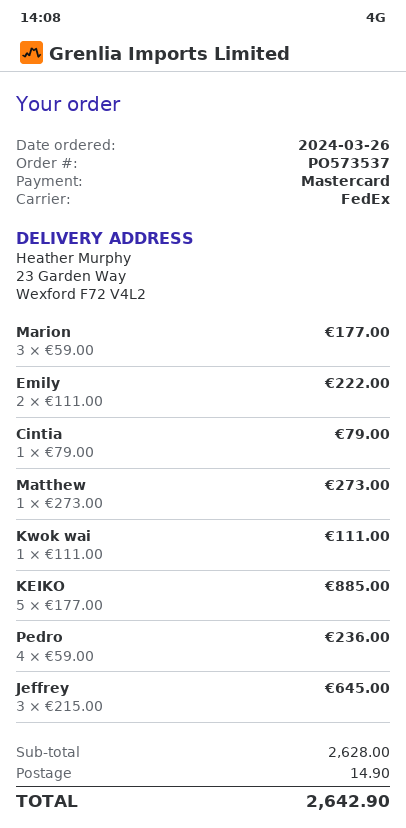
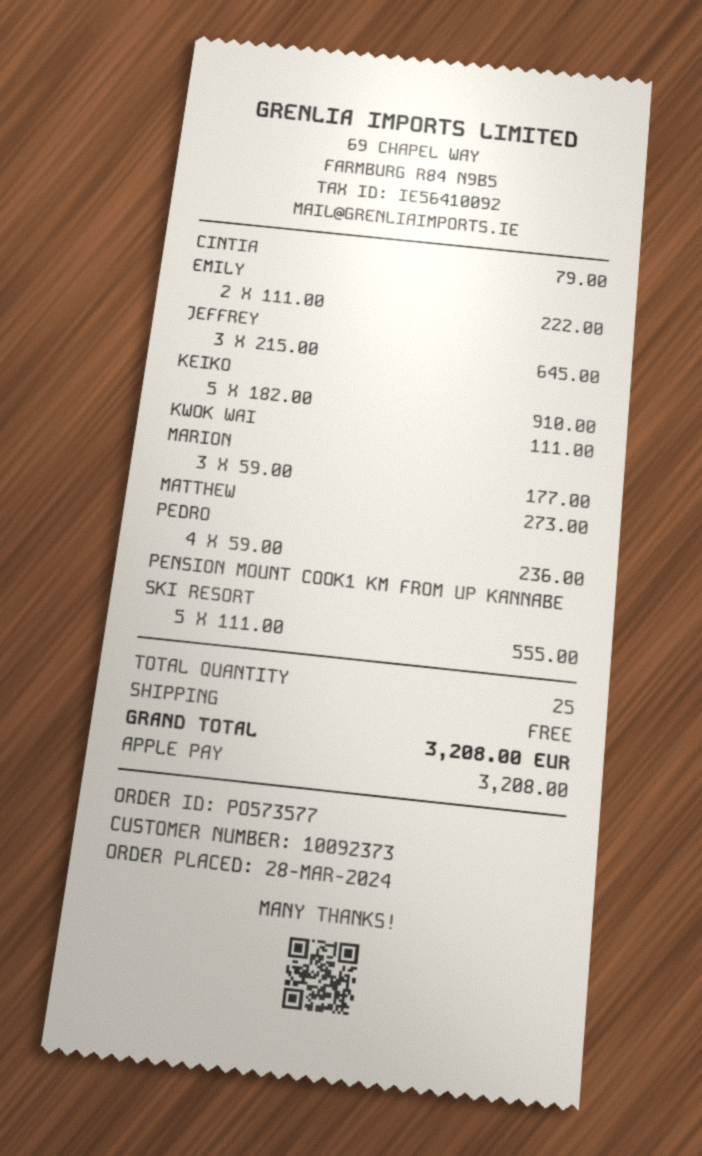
order number: PO573537 -> PO573577
order date: 2024-03-26 -> 2024-03-28
payment method: Mastercard -> Apple Pay
KEIKO: 5 x 177.00 = 885.00 -> 5 x 182.00 = 910.00
PENSION MOUNT COOK1 KM FROM UP KANNABE SKI RESORT: none -> 5 x 111.00 = 555.00
shipping: 14.90 -> 0.00
total: 2642.90 -> 3208.00

